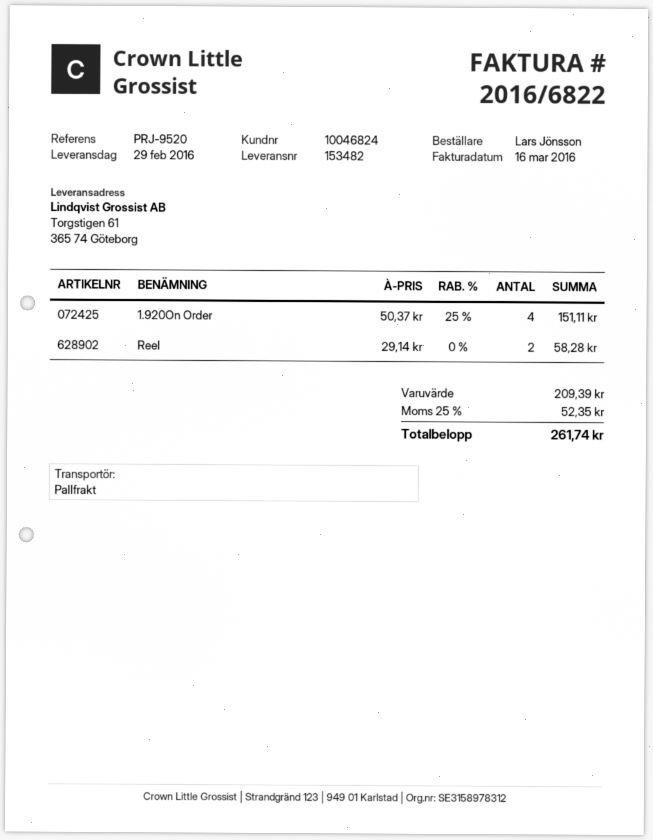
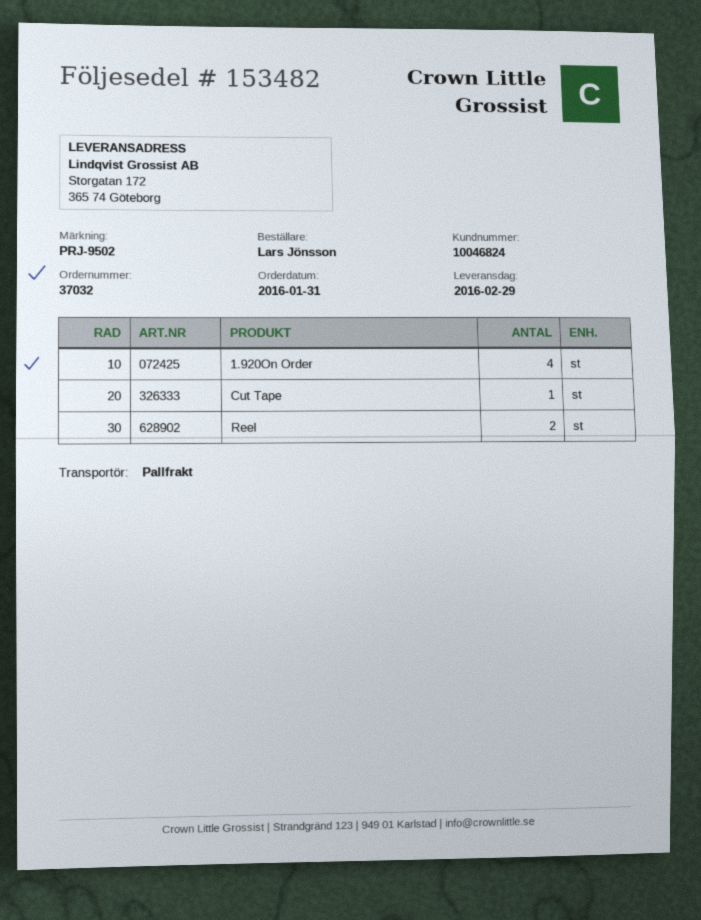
reference: PRJ-9520 -> PRJ-9502
ship to: Torgstigen 61, 365 74 Göteborg -> Storgatan 172, 365 74 Göteborg
Cut Tape: none -> 1

